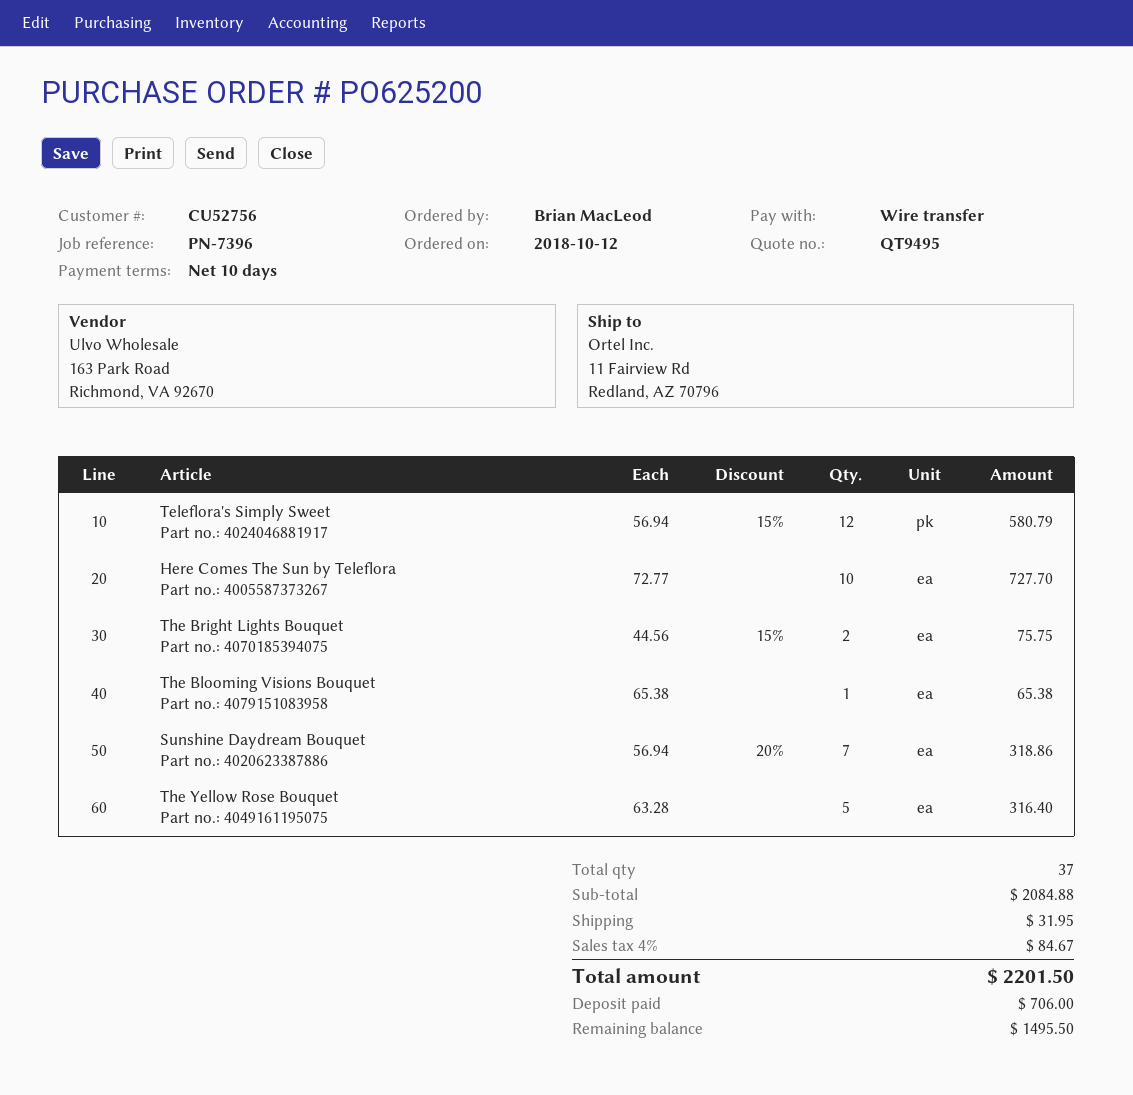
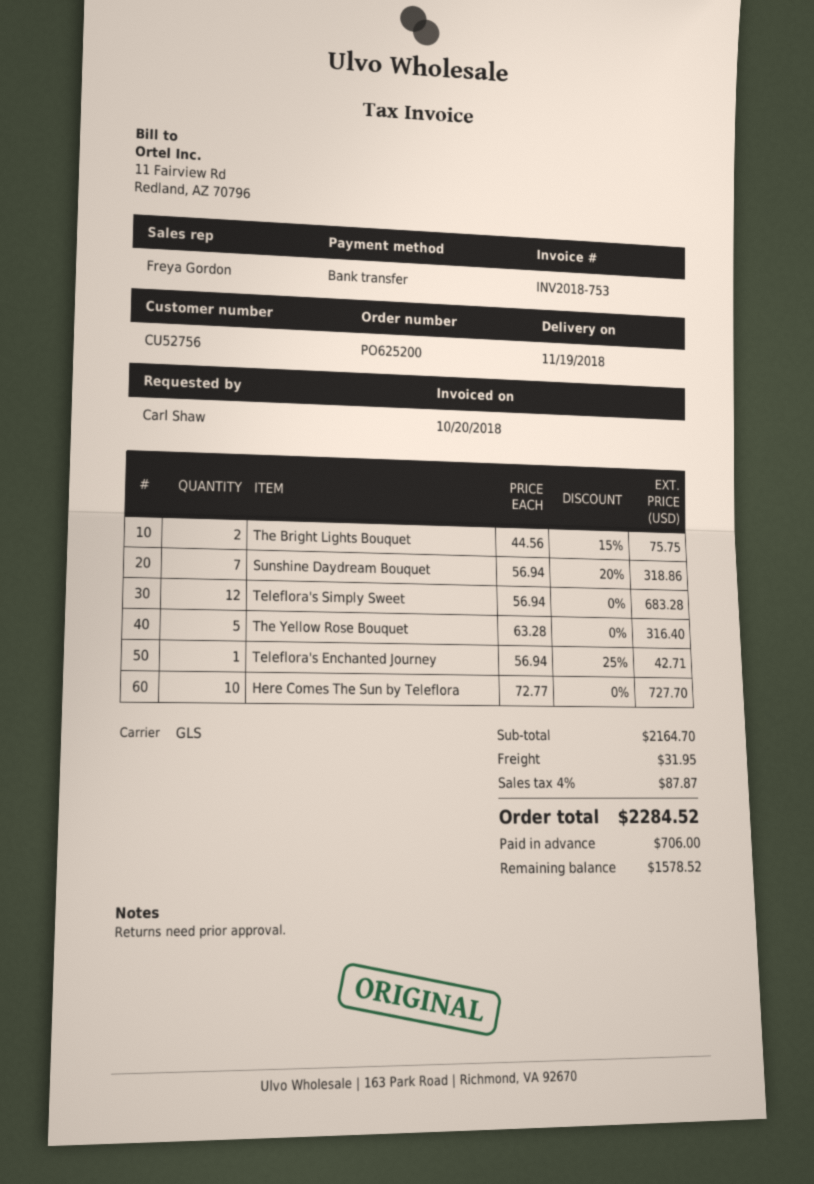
ordered by: Brian MacLeod -> Carl Shaw
Teleflora's Simply Sweet: 12 x 56.94 - 15% = 580.79 -> 12 x 56.94 = 683.28
The Blooming Visions Bouquet: 1 x 65.38 = 65.38 -> none
Teleflora's Enchanted Journey: none -> 1 x 56.94 - 25% = 42.71
subtotal: 2084.88 -> 2164.70
tax: 4% = 84.67 -> 4% = 87.87
total: 2201.50 -> 2284.52
balance: 1495.50 -> 1578.52

